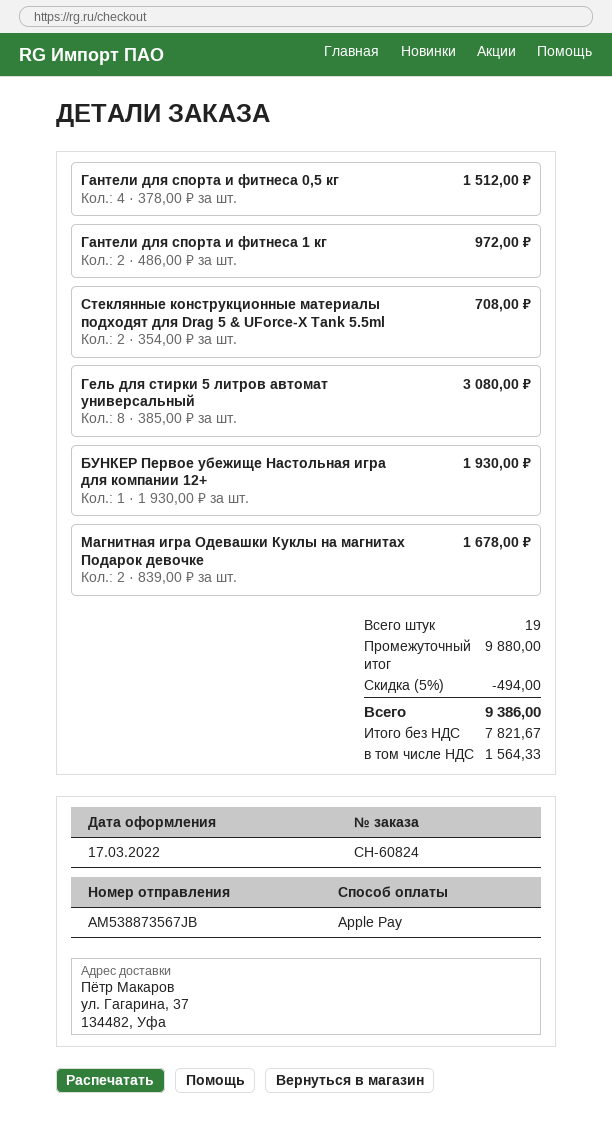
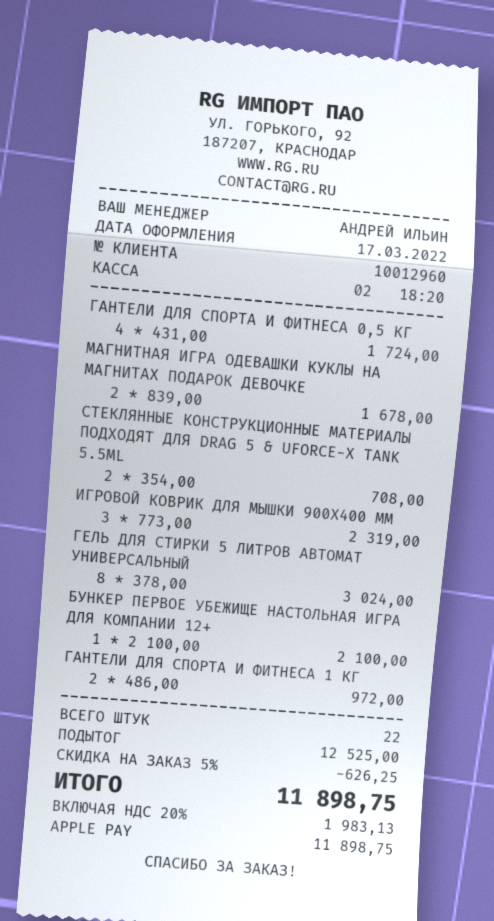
Гантели для спорта и фитнеса 0,5 кг: 4 x 378.00 = 1512.00 -> 4 x 431.00 = 1724.00
Гель для стирки 5 литров автомат универсальный: 8 x 385.00 = 3080.00 -> 8 x 378.00 = 3024.00
БУНКЕР Первое убежище Настольная игра для компании 12+: 1 x 1930.00 = 1930.00 -> 1 x 2100.00 = 2100.00
ИГРОВОЙ КОВРИК ДЛЯ МЫШКИ 900Х400 ММ: none -> 3 x 773.00 = 2319.00
total quantity: 19 -> 22
subtotal: 9880.00 -> 12525.00
discount: 5% = 494.00 -> 5% = 626.25
tax: 1564.33 -> 1983.13
total: 9386.00 -> 11898.75

